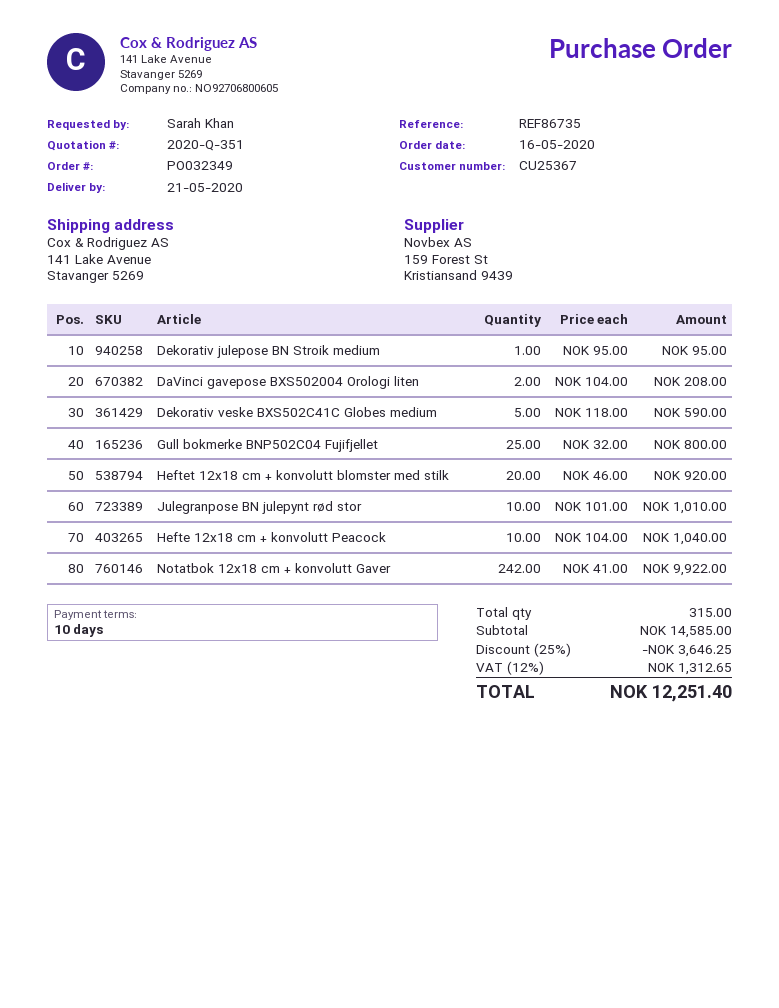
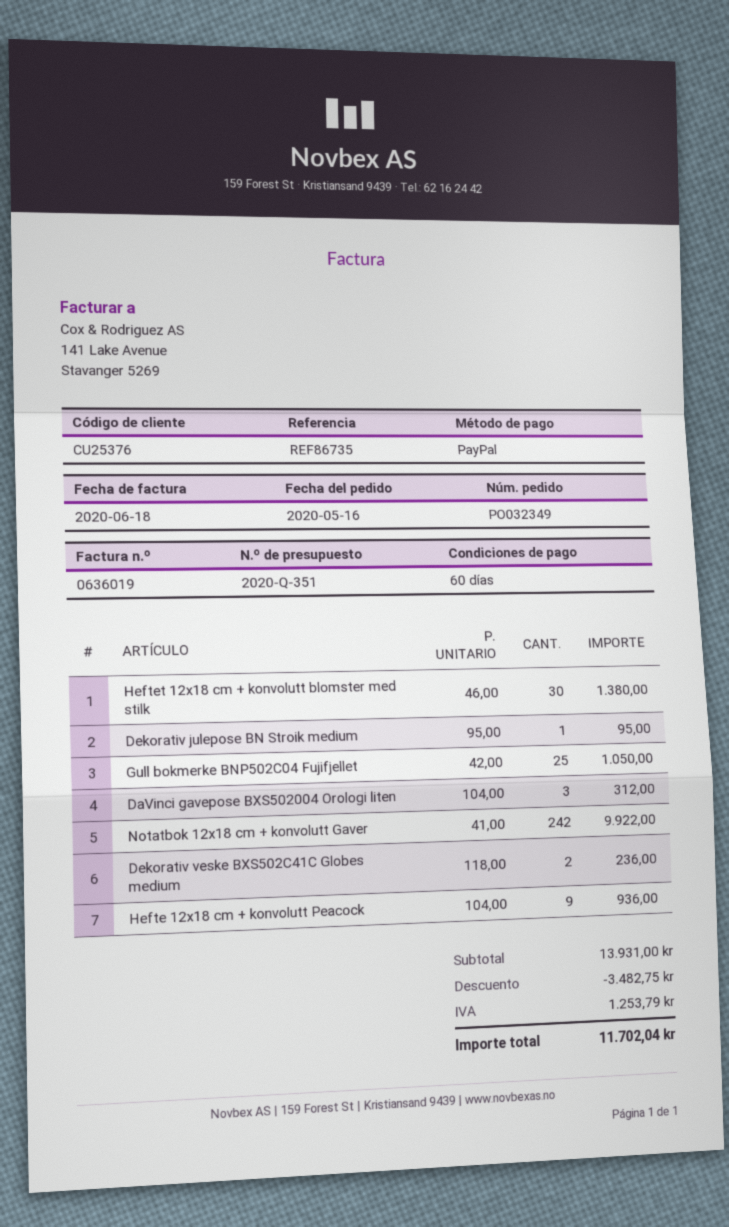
payment terms: 10 days -> 60 days
customer number: CU25367 -> CU25376
DaVinci gavepose BXS502004 Orologi liten: 2 x 104.00 = 208.00 -> 3 x 104.00 = 312.00
Dekorativ veske BXS502C41C Globes medium: 5 x 118.00 = 590.00 -> 2 x 118.00 = 236.00
Gull bokmerke BNP502C04 Fujifjellet: 25 x 32.00 = 800.00 -> 25 x 42.00 = 1050.00
Heftet 12x18 cm + konvolutt blomster med stilk: 20 x 46.00 = 920.00 -> 30 x 46.00 = 1380.00
Julegranpose BN julepynt rød stor: 10 x 101.00 = 1010.00 -> none
Hefte 12x18 cm + konvolutt Peacock: 10 x 104.00 = 1040.00 -> 9 x 104.00 = 936.00
subtotal: 14585.00 -> 13931.00
discount: 3646.25 -> 3482.75
tax: 1312.65 -> 1253.79
total: 12251.40 -> 11702.04

